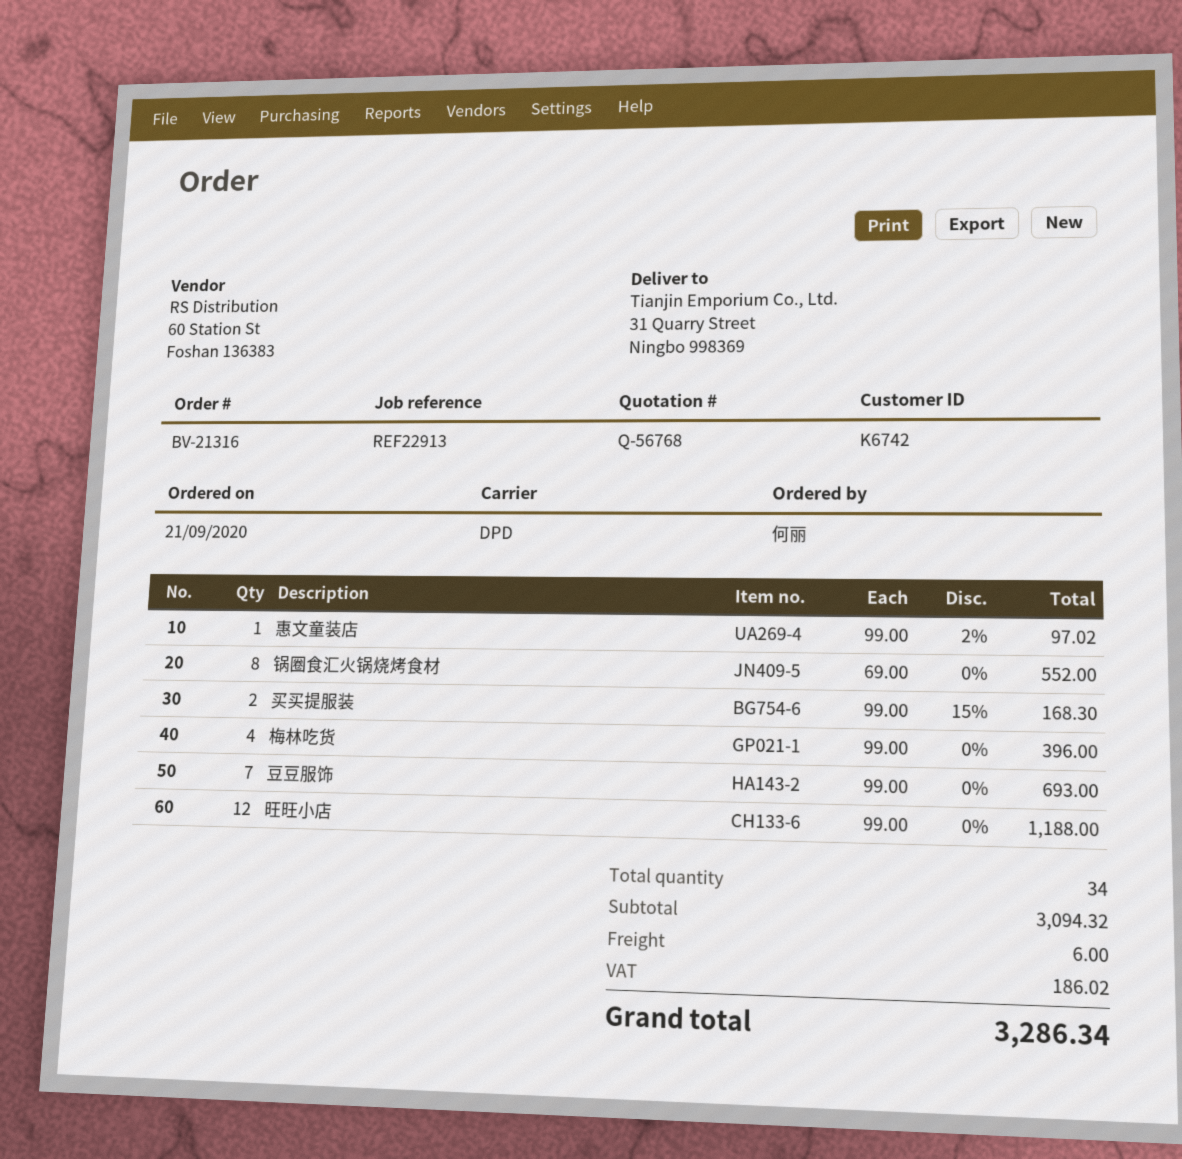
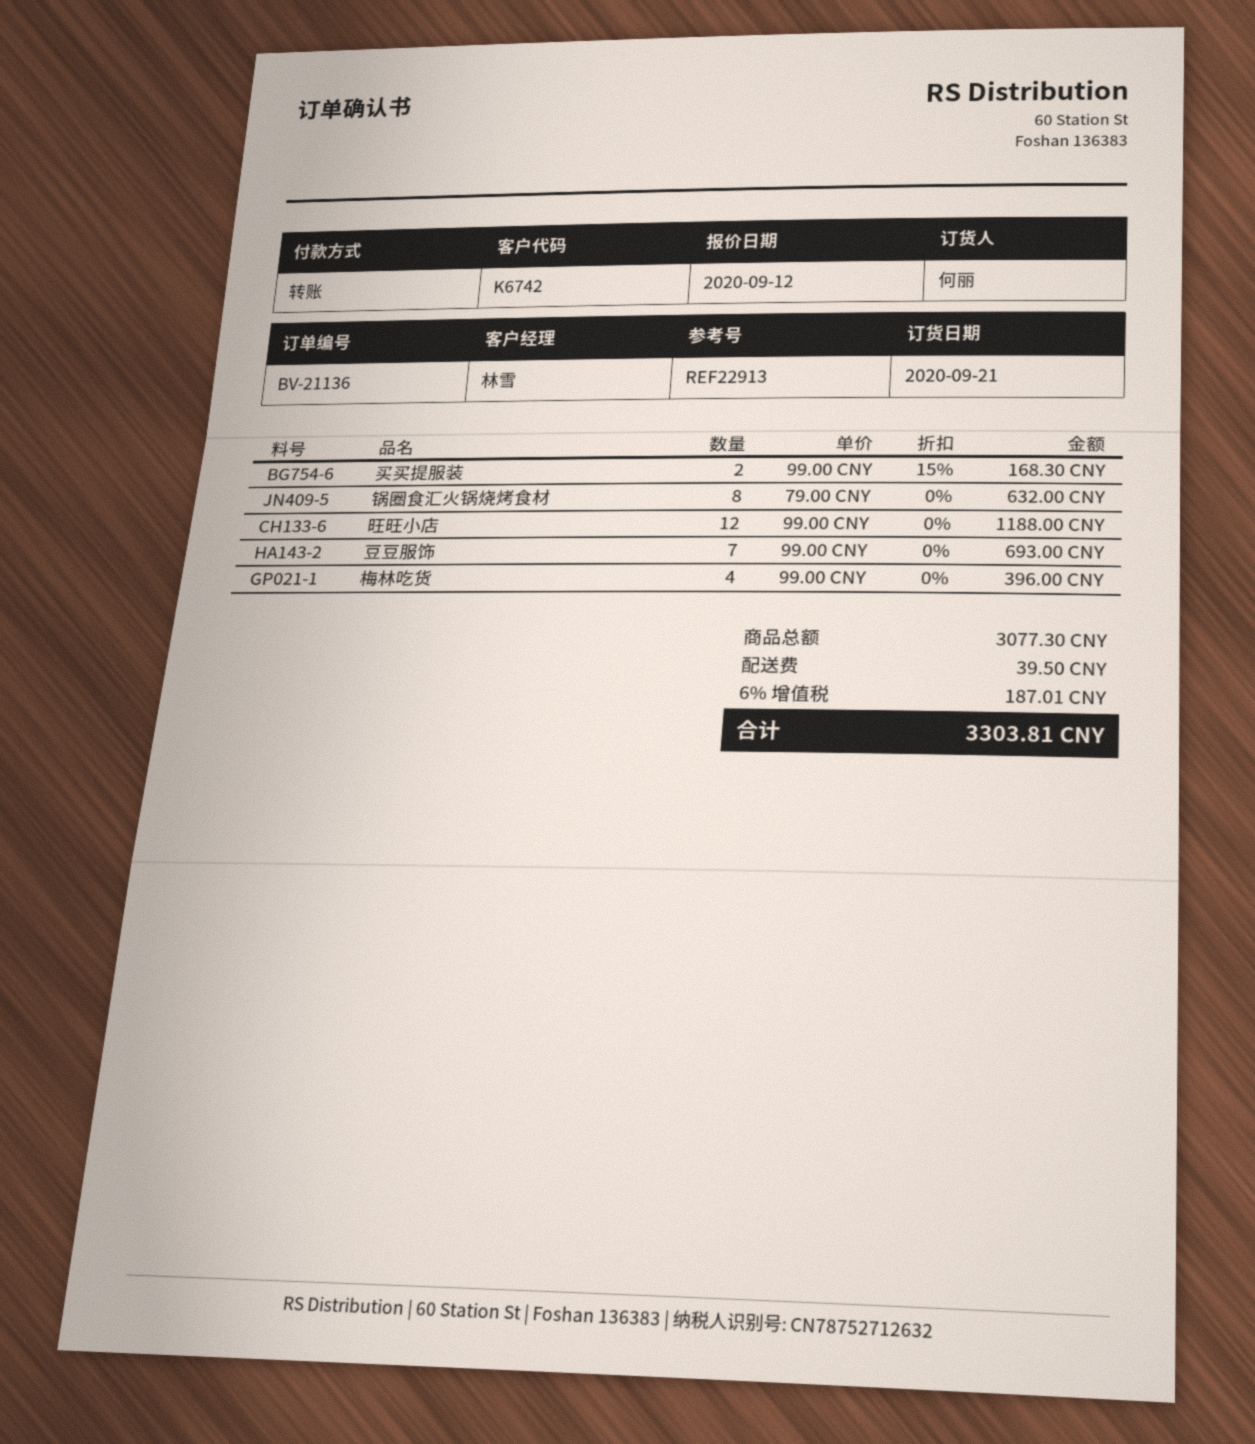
order number: BV-21316 -> BV-21136
惠文童装店: 1 x 99.00 - 2% = 97.02 -> none
锅圈食汇火锅烧烤食材: 8 x 69.00 = 552.00 -> 8 x 79.00 = 632.00
subtotal: 3094.32 -> 3077.30
shipping: 6.00 -> 39.50
tax: 186.02 -> 187.01
total: 3286.34 -> 3303.81

